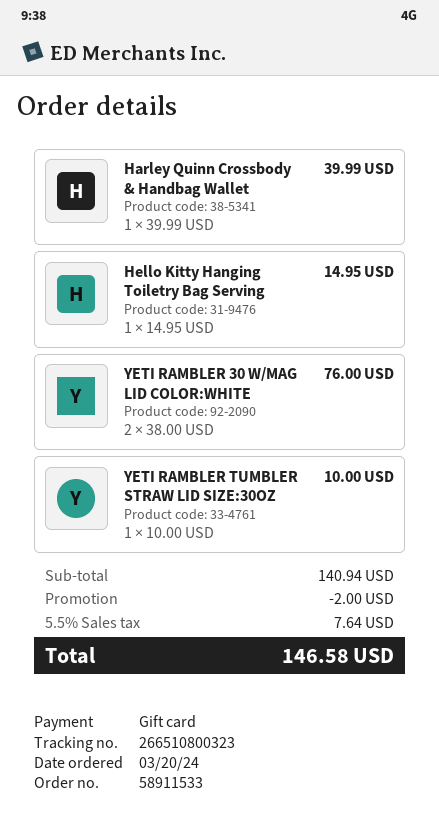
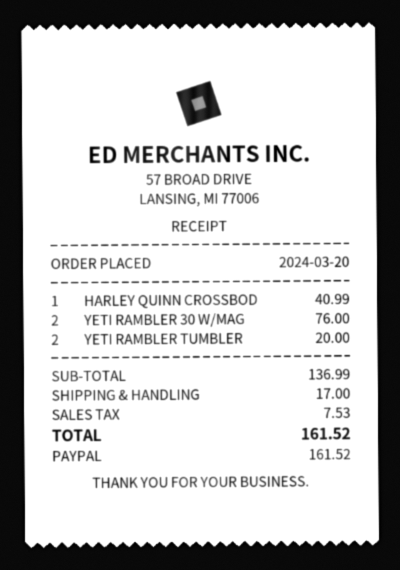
payment method: gift card -> PayPal
Harley Quinn Crossbody & Handbag Wallet: 1 for 39.99 -> 1 for 40.99
Hello Kitty Hanging Toiletry Bag Serving: 1 for 14.95 -> none
YETI RAMBLER TUMBLER STRAW LID SIZE:30OZ: 1 for 10.00 -> 2 for 20.00
subtotal: 140.94 -> 136.99
discount: 2.00 -> none
shipping: none -> 17.00
tax: 7.64 -> 7.53
total: 146.58 -> 161.52

